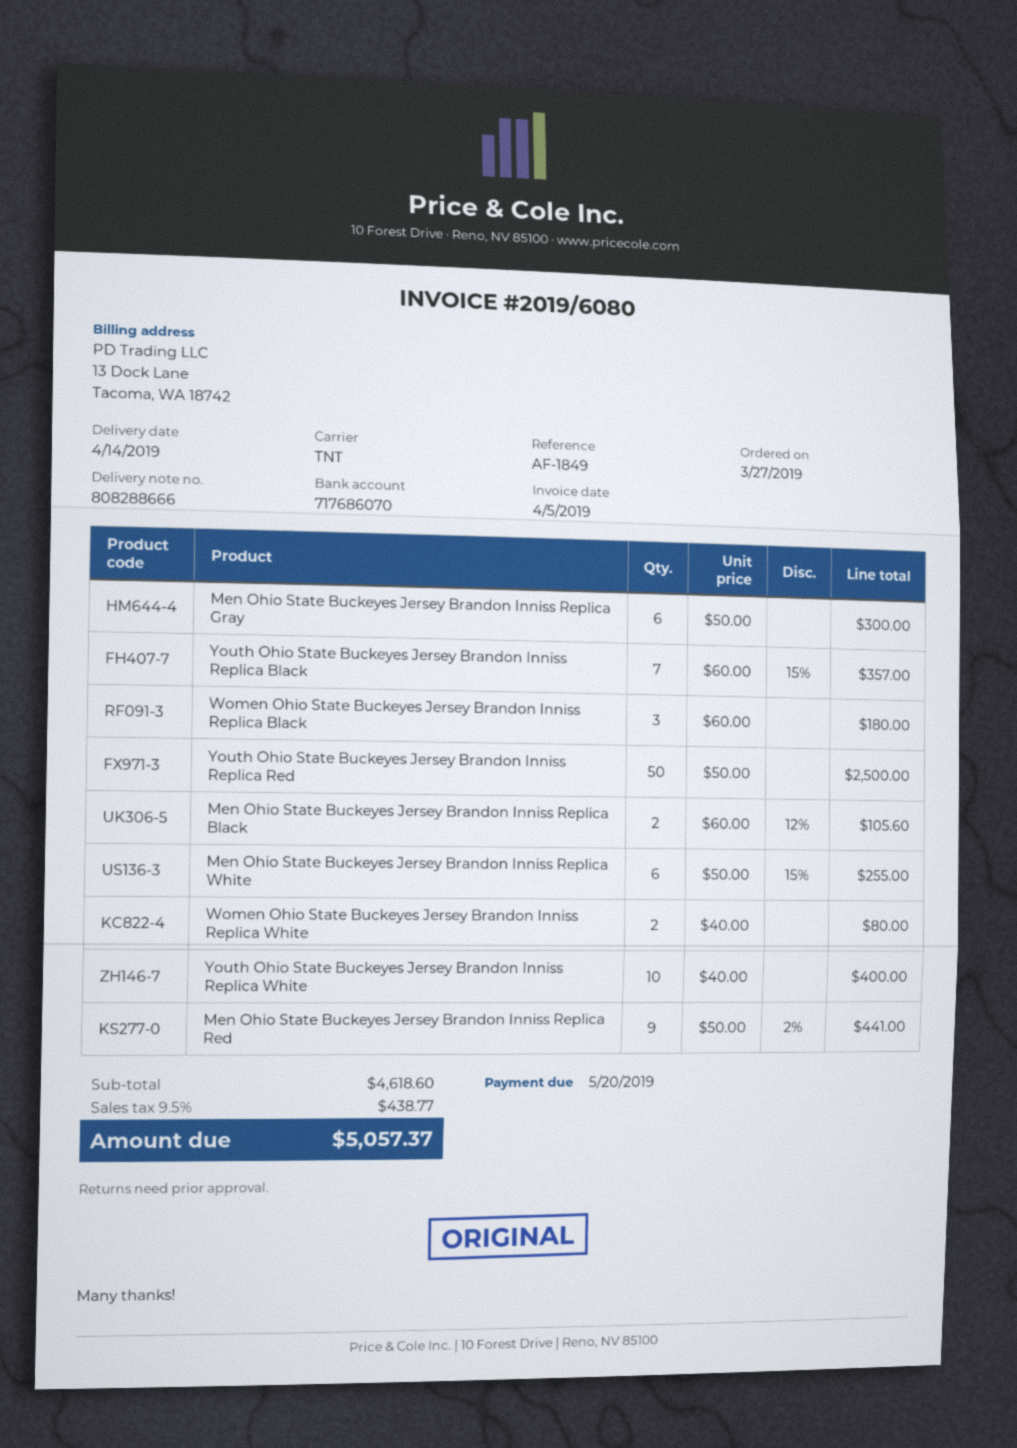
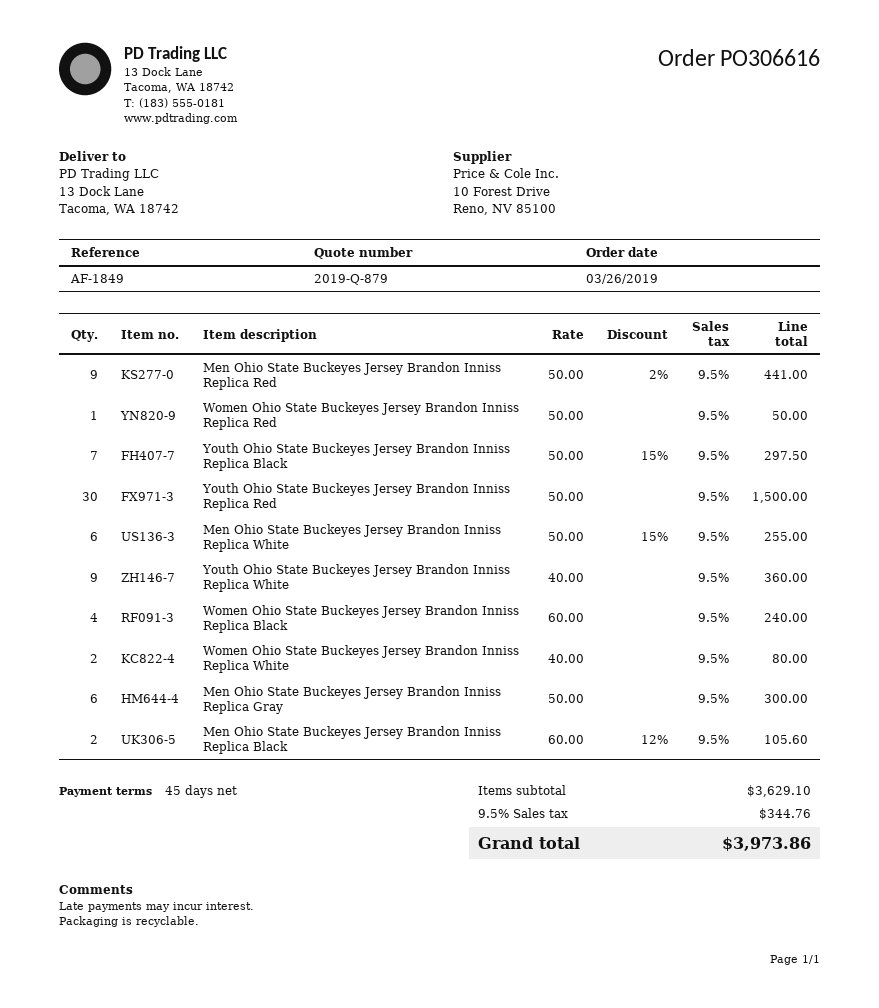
order date: 2019-03-27 -> 2019-03-26
Youth Ohio State Buckeyes Jersey Brandon Inniss Replica Black: 7 x 60.00 - 15% = 357.00 -> 7 x 50.00 - 15% = 297.50
Women Ohio State Buckeyes Jersey Brandon Inniss Replica Black: 3 x 60.00 = 180.00 -> 4 x 60.00 = 240.00
Youth Ohio State Buckeyes Jersey Brandon Inniss Replica Red: 50 x 50.00 = 2500.00 -> 30 x 50.00 = 1500.00
Youth Ohio State Buckeyes Jersey Brandon Inniss Replica White: 10 x 40.00 = 400.00 -> 9 x 40.00 = 360.00
Women Ohio State Buckeyes Jersey Brandon Inniss Replica Red: none -> 1 x 50.00 = 50.00
subtotal: 4618.60 -> 3629.10
tax: 9.5% = 438.77 -> 9.5% = 344.76
total: 5057.37 -> 3973.86

